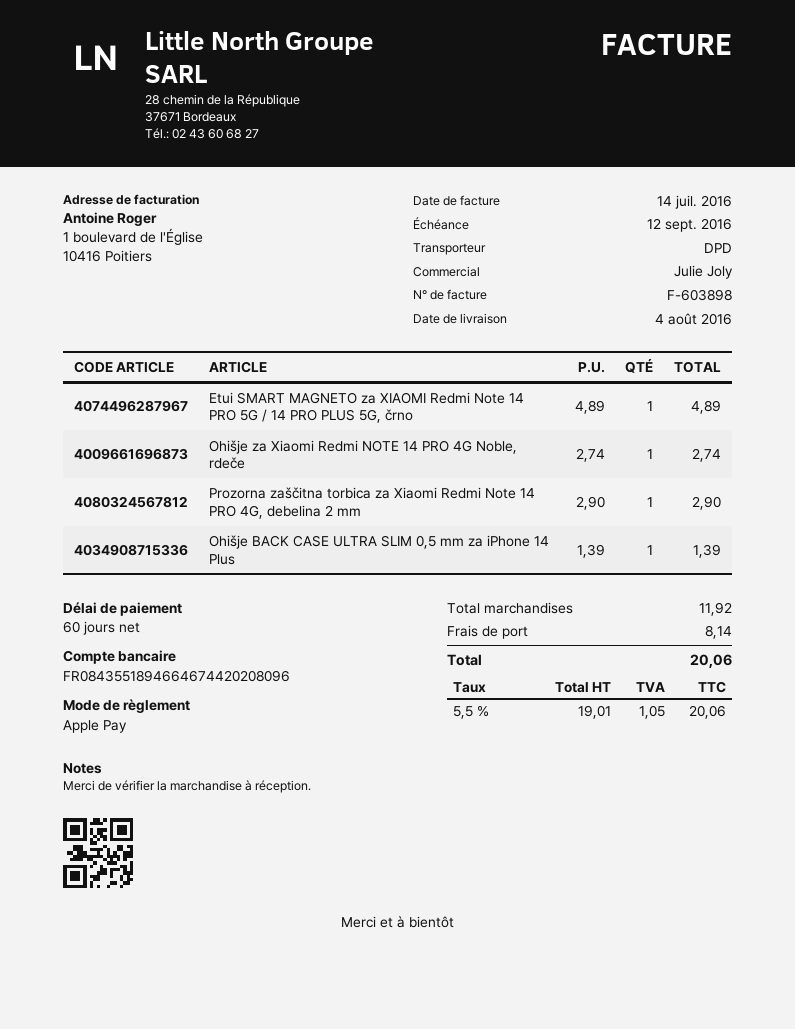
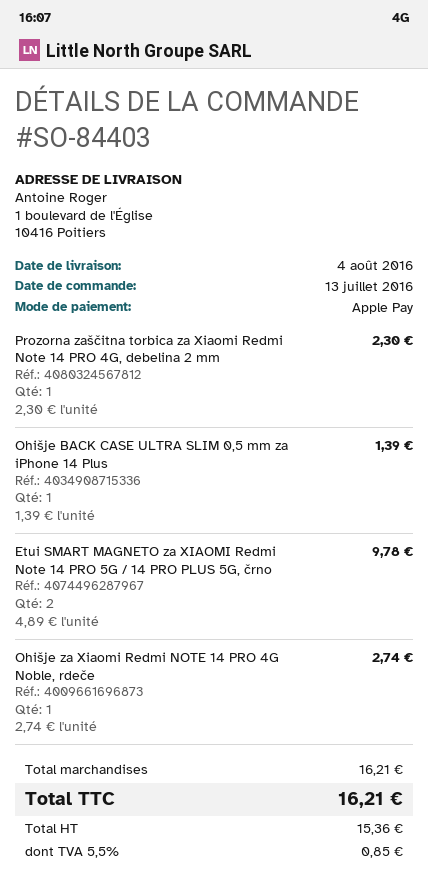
Etui SMART MAGNETO za XIAOMI Redmi Note 14 PRO 5G / 14 PRO PLUS 5G, črno: 1 x 4.89 = 4.89 -> 2 x 4.89 = 9.78
Prozorna zaščitna torbica za Xiaomi Redmi Note 14 PRO 4G, debelina 2 mm: 1 x 2.90 = 2.90 -> 1 x 2.30 = 2.30
subtotal: 11.92 -> 16.21
shipping: 8.14 -> none
net: 19.01 -> 15.36
tax: 5.5% = 1.05 -> 5.5% = 0.85
total: 20.06 -> 16.21

